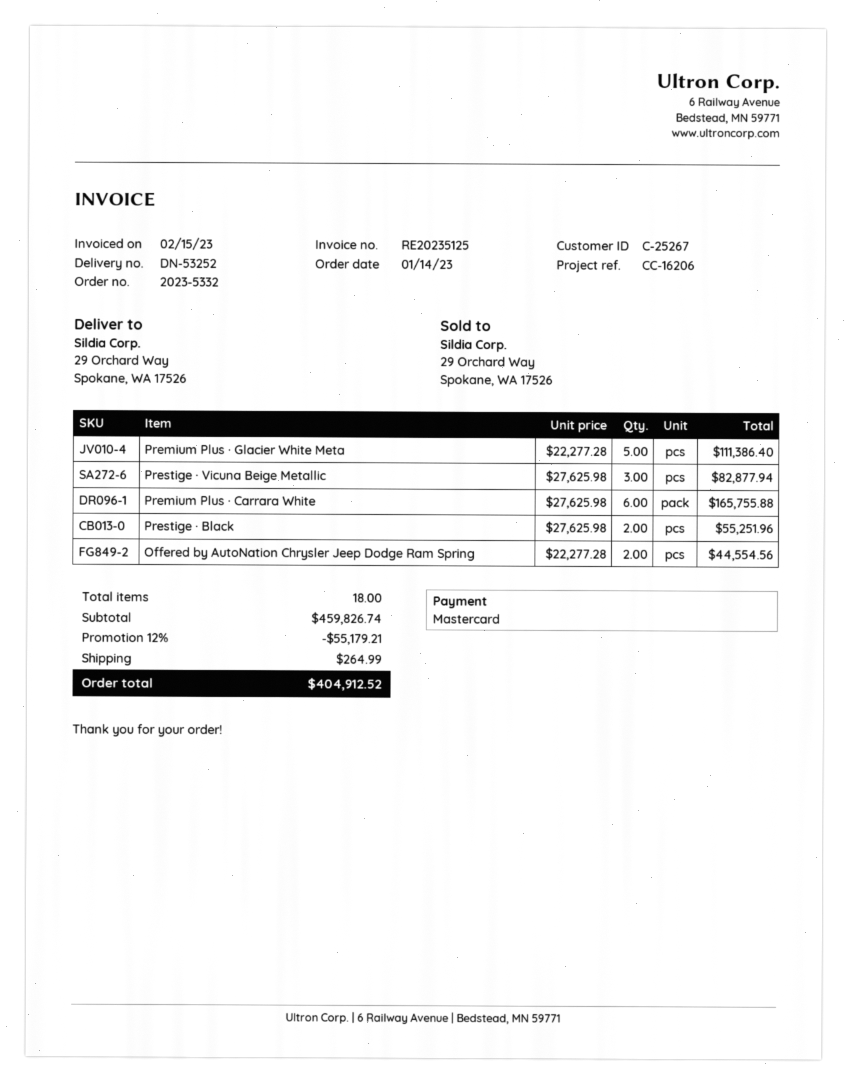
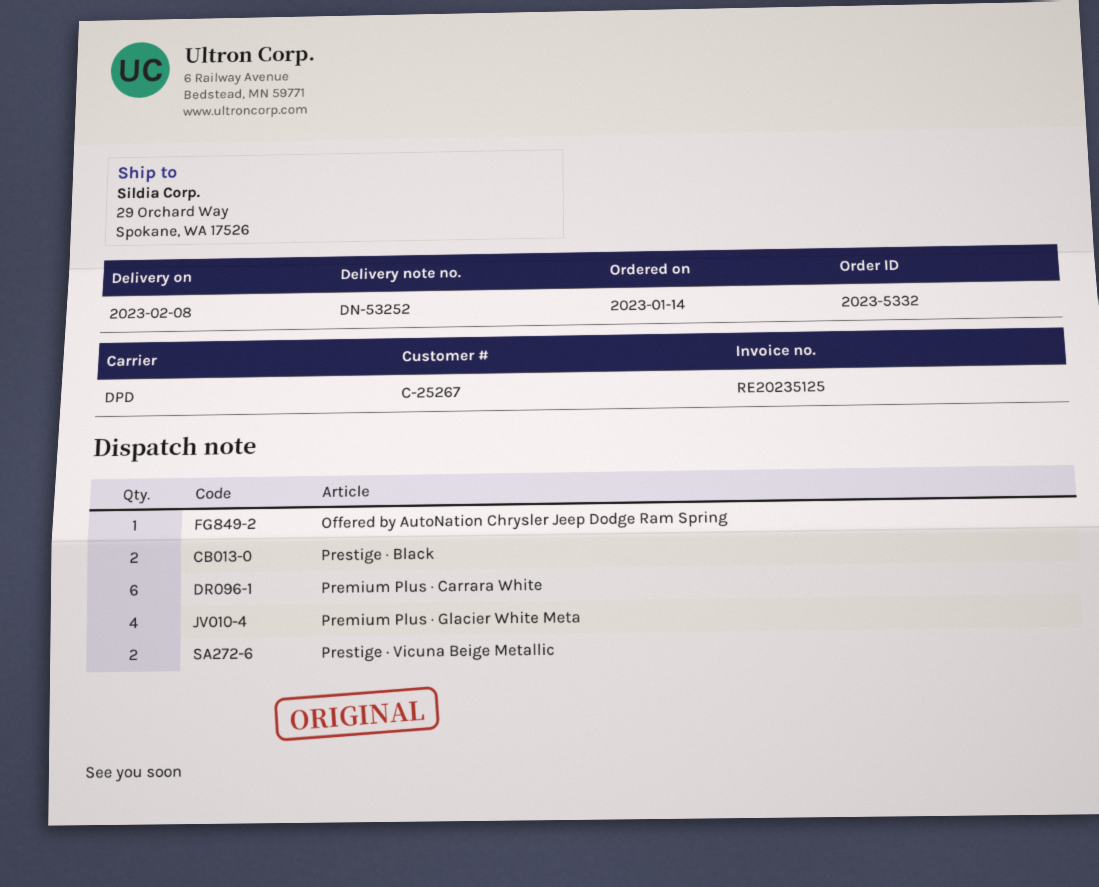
Premium Plus · Glacier White Meta: 5 -> 4
Prestige · Vicuna Beige Metallic: 3 -> 2
Offered by AutoNation Chrysler Jeep Dodge Ram Spring: 2 -> 1

